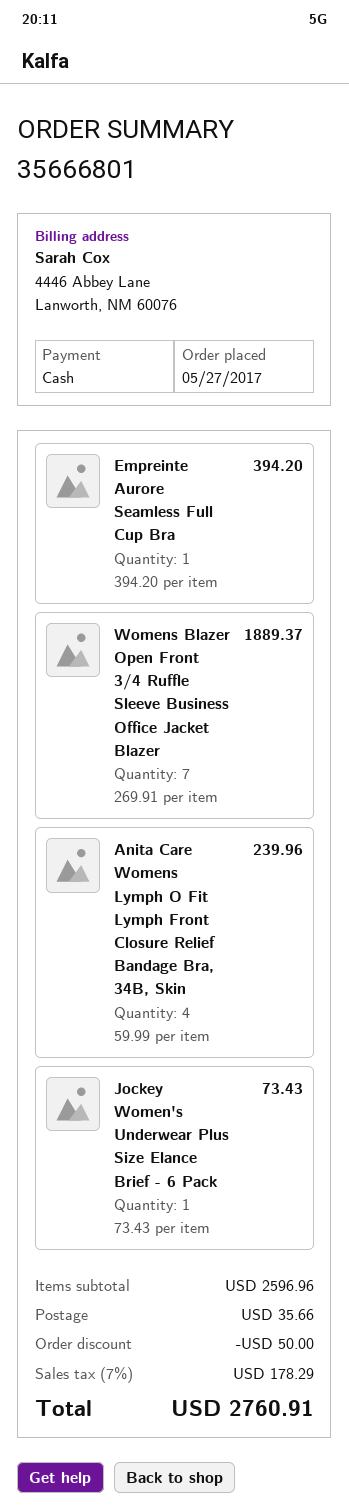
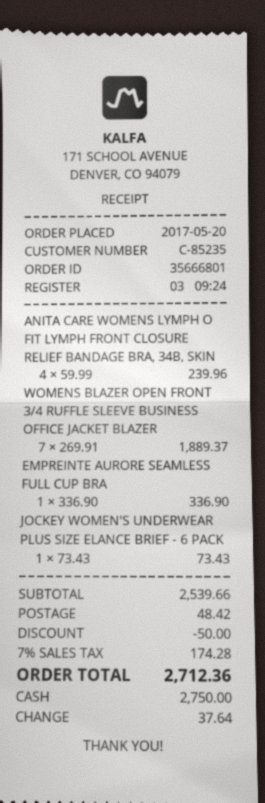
order date: 2017-05-27 -> 2017-05-20
Empreinte Aurore Seamless Full Cup Bra: 1 x 394.20 = 394.20 -> 1 x 336.90 = 336.90
subtotal: 2596.96 -> 2539.66
shipping: 35.66 -> 48.42
tax: 7% = 178.29 -> 7% = 174.28
total: 2760.91 -> 2712.36

